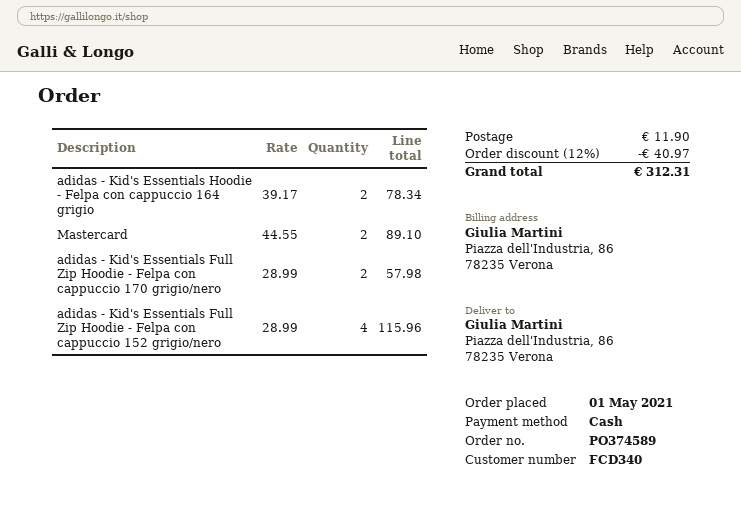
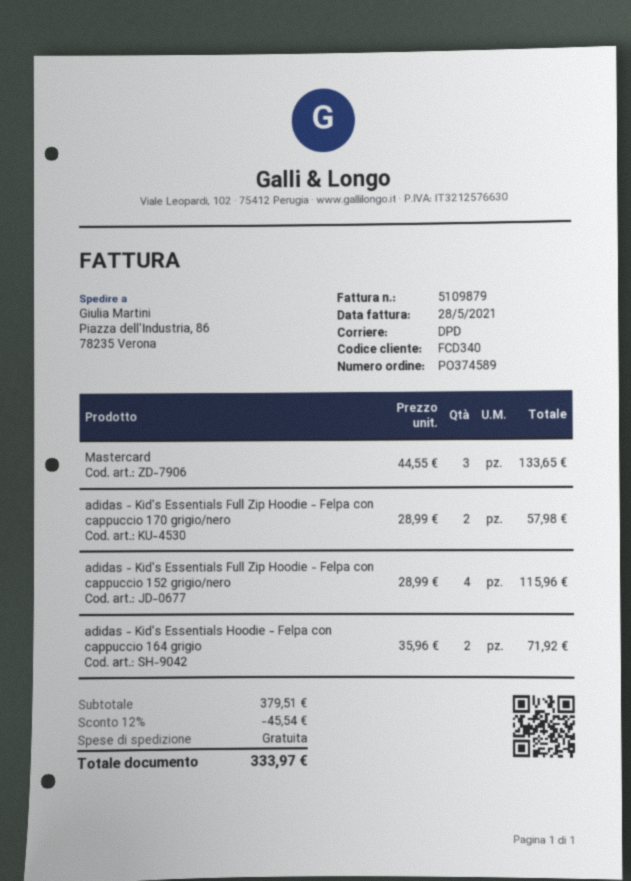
adidas - Kid's Essentials Hoodie - Felpa con cappuccio 164 grigio: 2 x 39.17 = 78.34 -> 2 x 35.96 = 71.92
Mastercard: 2 x 44.55 = 89.10 -> 3 x 44.55 = 133.65
discount: 12% = 40.97 -> 12% = 45.54
shipping: 11.90 -> 0.00
total: 312.31 -> 333.97

